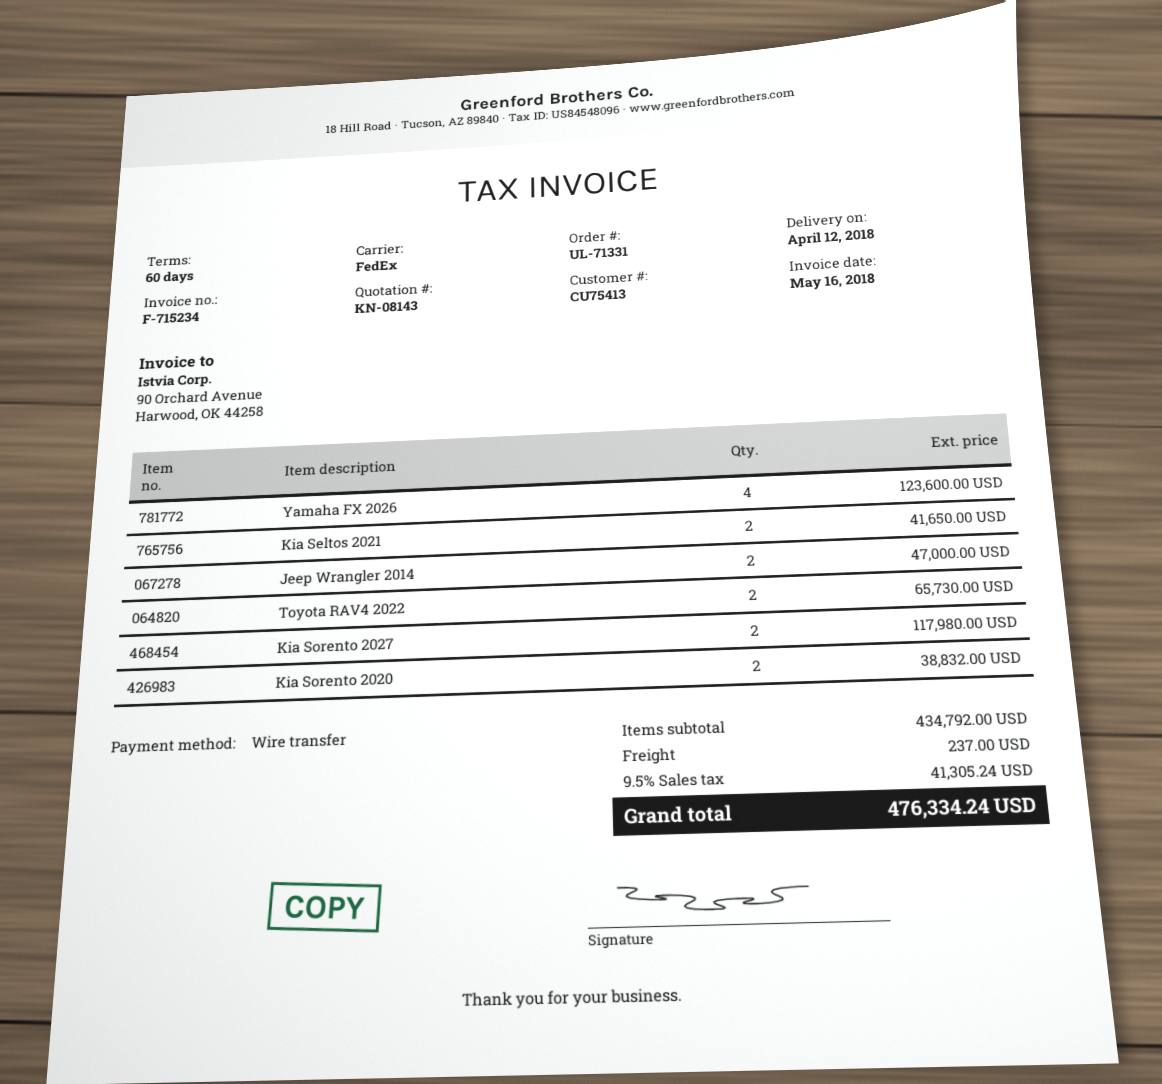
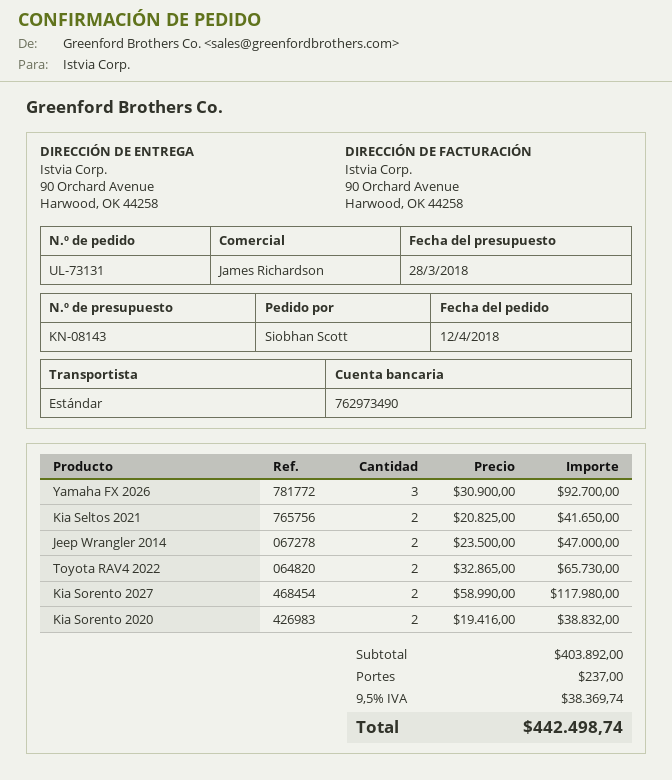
order number: UL-71331 -> UL-73131
shipping method: FedEx -> standard
Yamaha FX 2026: 4 for 123600.00 -> 3 for 92700.00
subtotal: 434792.00 -> 403892.00
tax: 9.5% = 41305.24 -> 9.5% = 38369.74
total: 476334.24 -> 442498.74

